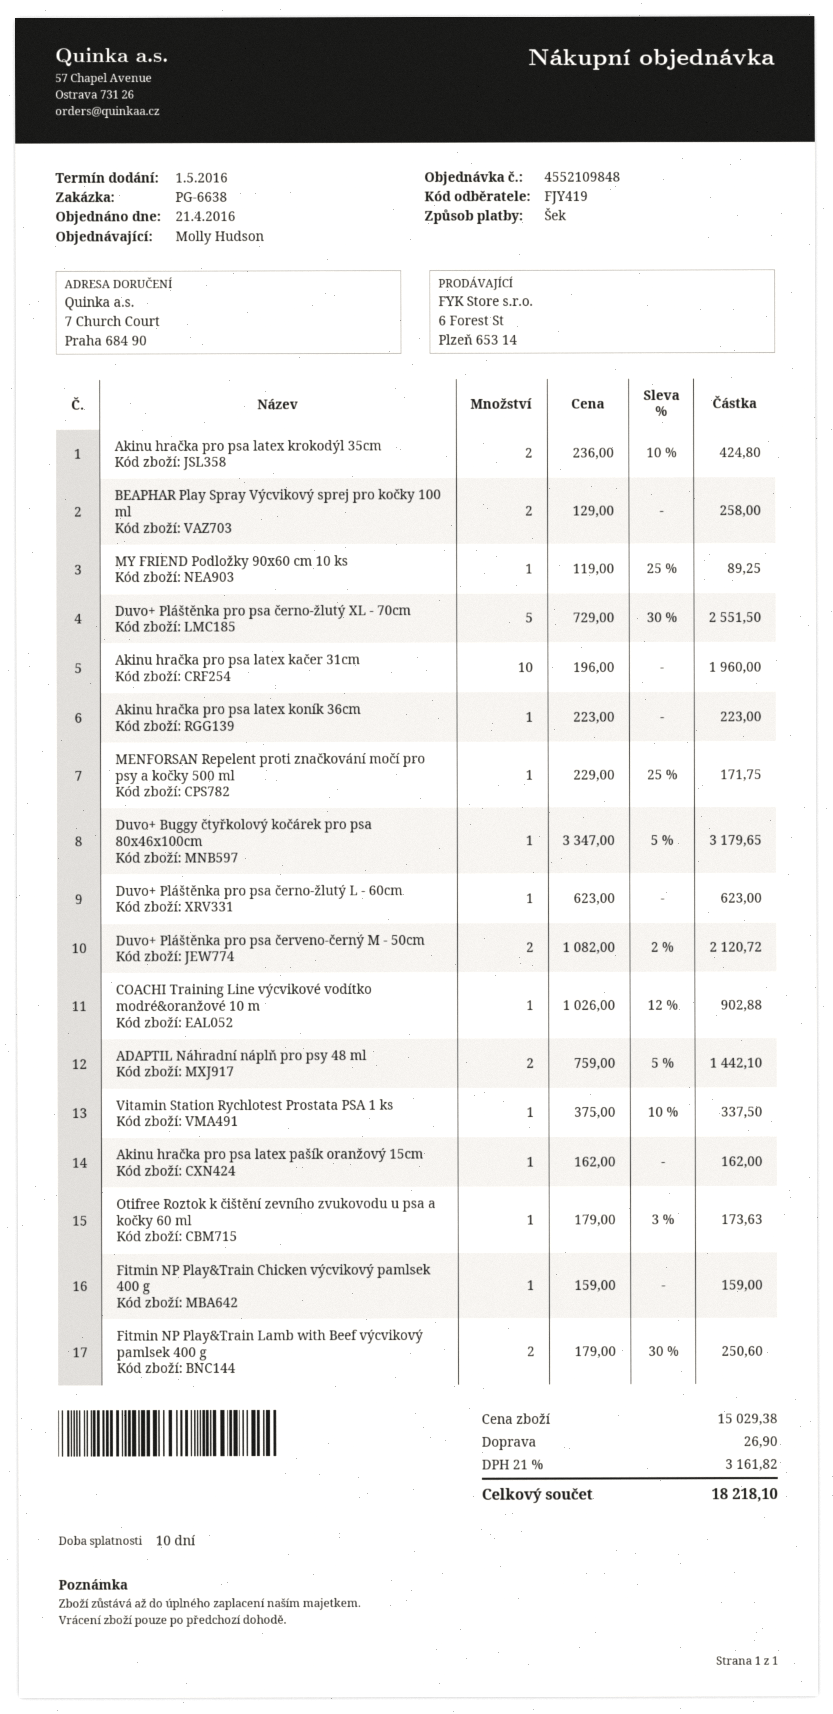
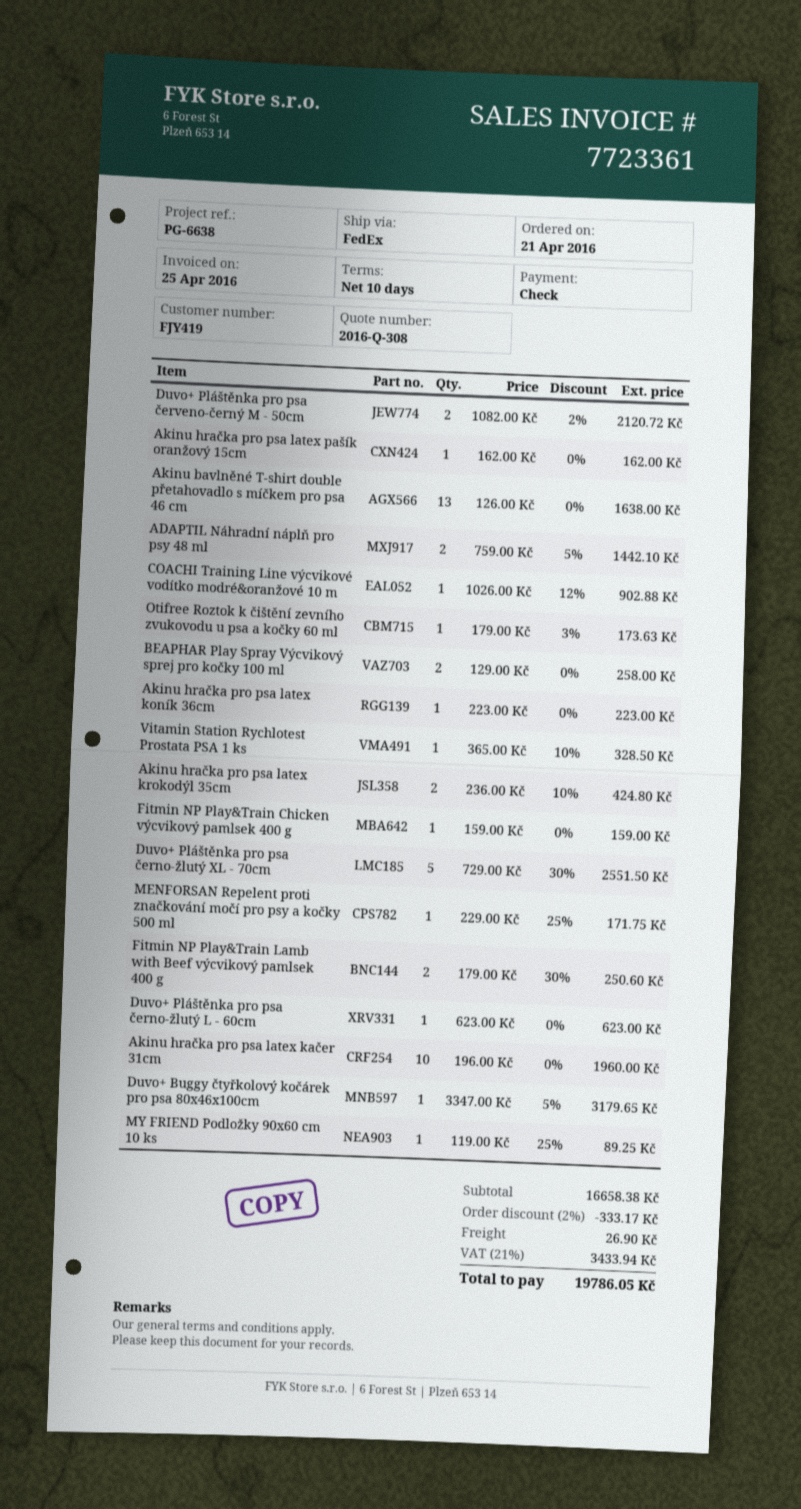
Vitamin Station Rychlotest Prostata PSA 1 ks: 1 x 375.00 - 10% = 337.50 -> 1 x 365.00 - 10% = 328.50
Akinu bavlněné T-shirt double přetahovadlo s míčkem pro psa 46 cm: none -> 13 x 126.00 = 1638.00
subtotal: 15029.38 -> 16658.38
discount: none -> 2% = 333.17
tax: 21% = 3161.82 -> 21% = 3433.94
total: 18218.10 -> 19786.05

